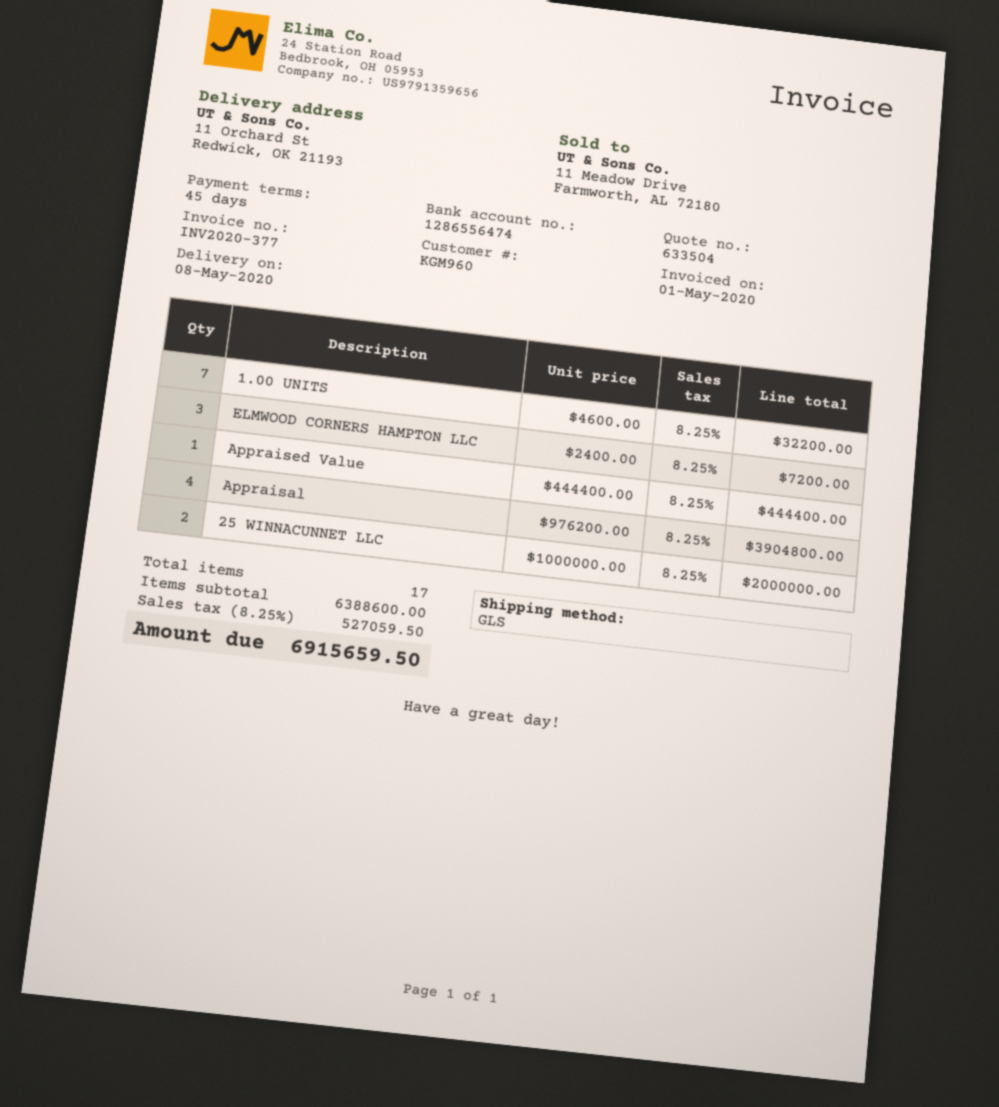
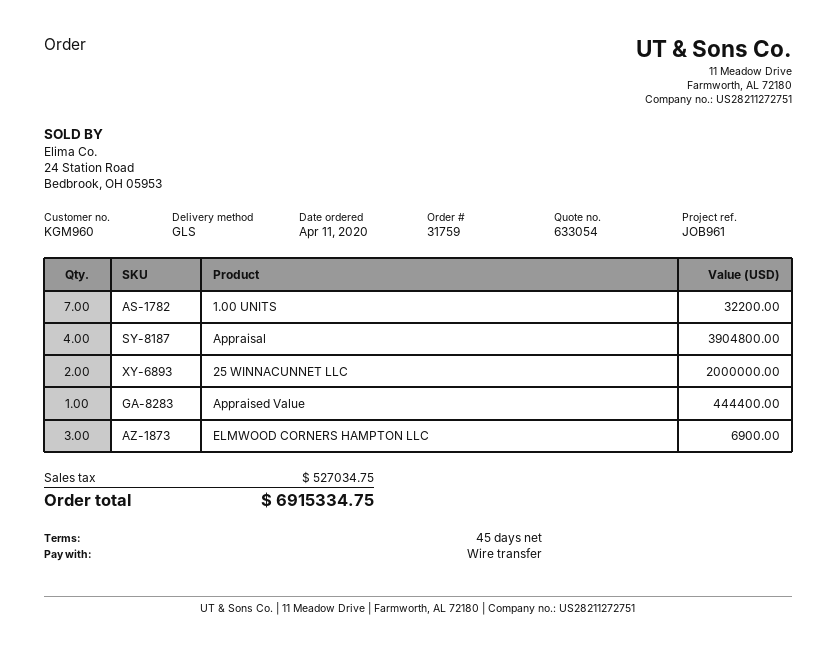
quote number: 633504 -> 633054
ELMWOOD CORNERS HAMPTON LLC: 3 for 7200.00 -> 3 for 6900.00
tax: 527059.50 -> 527034.75
total: 6915659.50 -> 6915334.75

